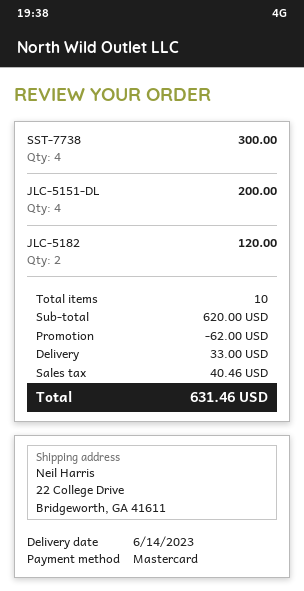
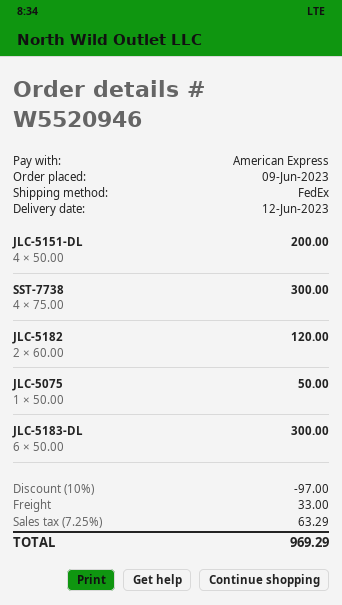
delivery date: 2023-06-14 -> 2023-06-12
payment method: Mastercard -> American Express
JLC-5075: none -> 1 for 50.00
JLC-5183-DL: none -> 6 for 300.00
discount: 62.00 -> 97.00
tax: 40.46 -> 63.29
total: 631.46 -> 969.29

